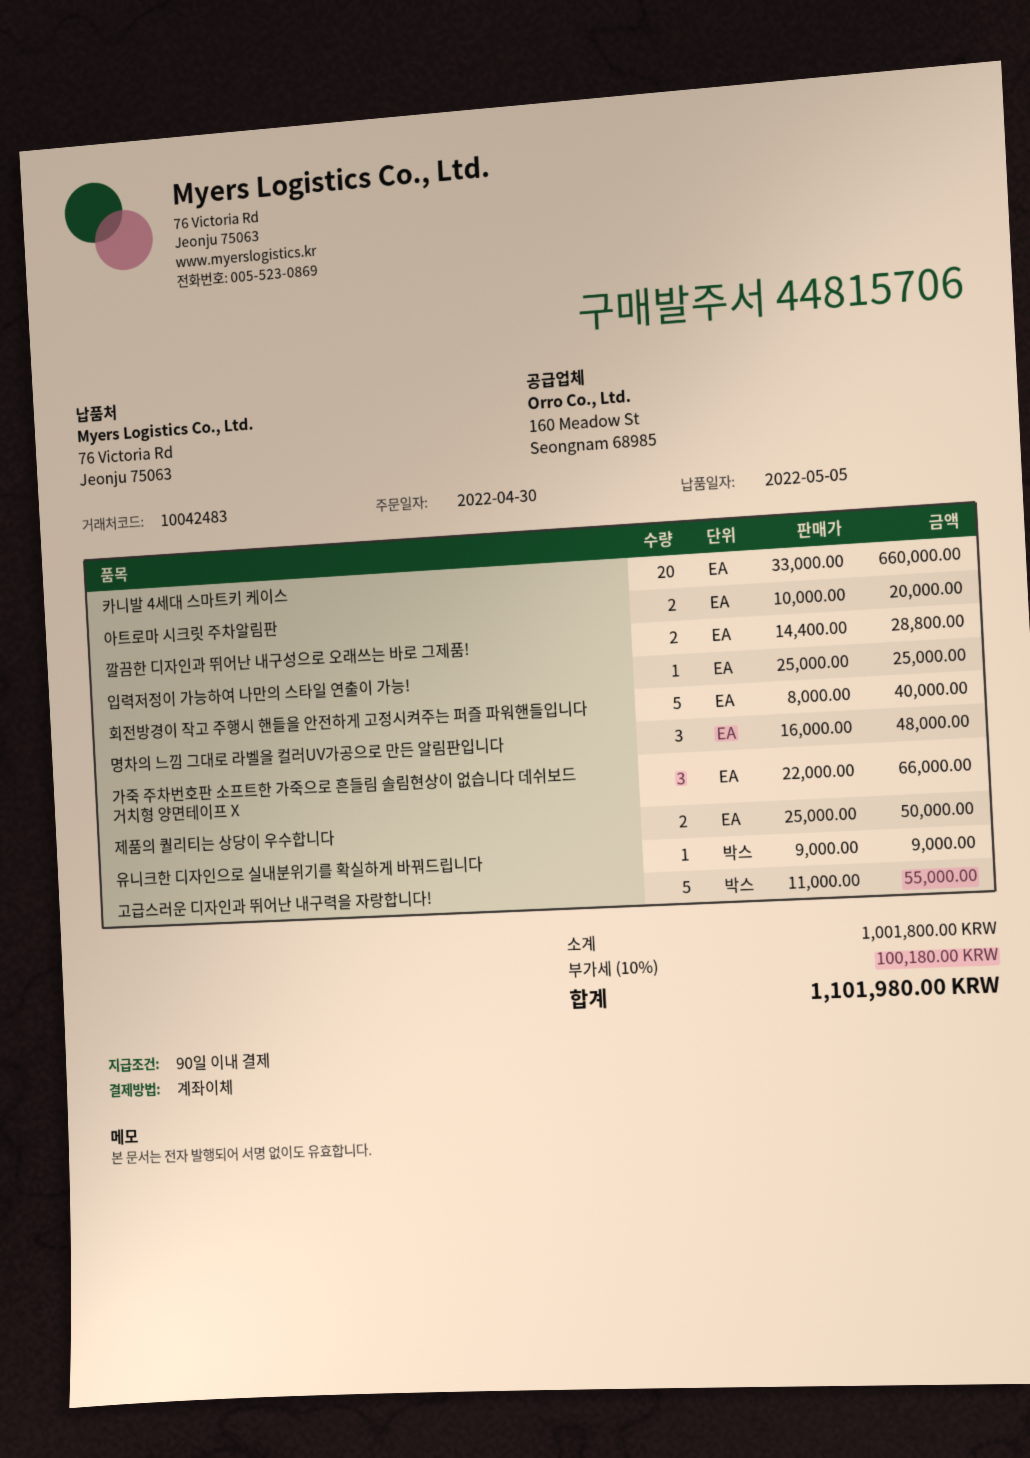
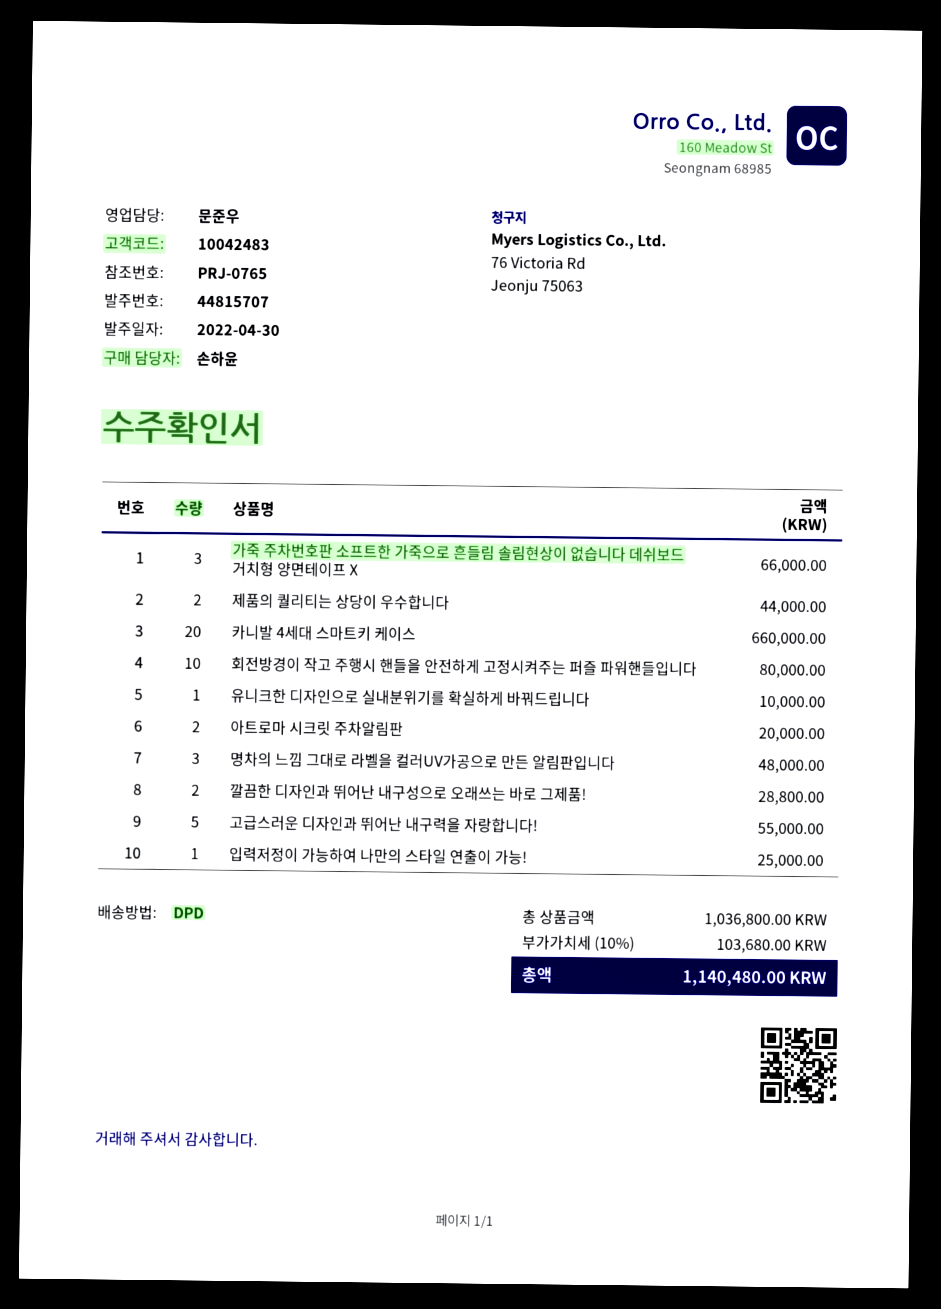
order number: 44815706 -> 44815707
회전방경이 작고 주행시 핸들을 안전하게 고정시켜주는 퍼즐 파워핸들입니다: 5 for 40000.00 -> 10 for 80000.00
제품의 퀄리티는 상당이 우수합니다: 2 for 50000.00 -> 2 for 44000.00
유니크한 디자인으로 실내분위기를 확실하게 바꿔드립니다: 1 for 9000.00 -> 1 for 10000.00
subtotal: 1001800.00 -> 1036800.00
tax: 10% = 100180.00 -> 10% = 103680.00
total: 1101980.00 -> 1140480.00

